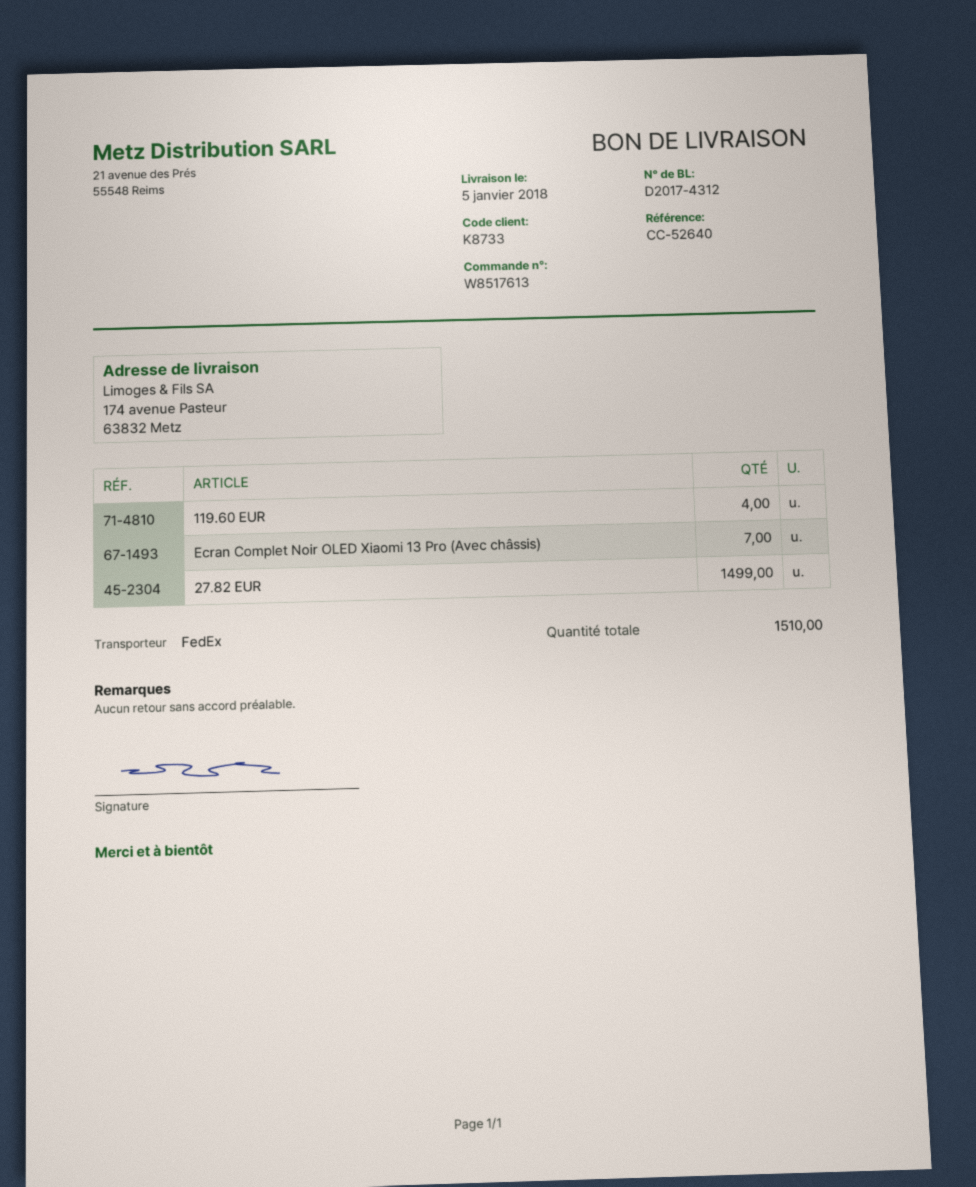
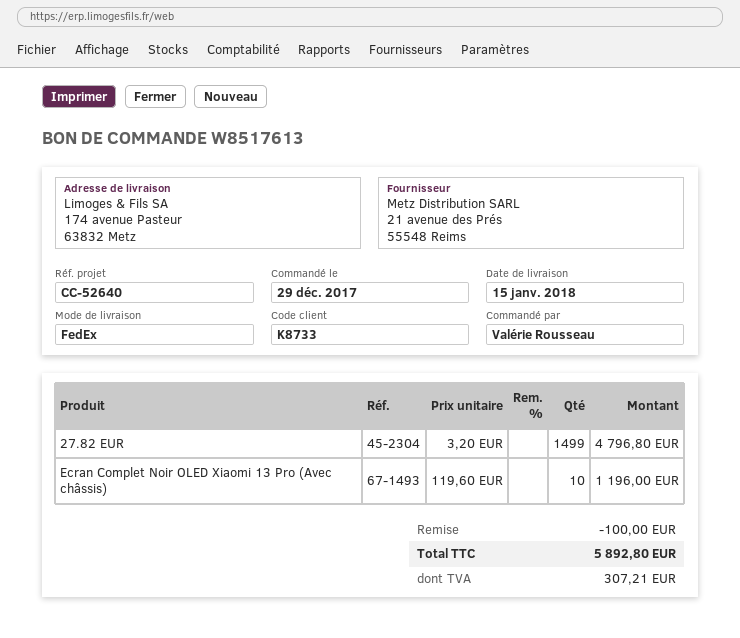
delivery date: 2018-01-05 -> 2018-01-15
119.60 EUR: 4 -> none
Ecran Complet Noir OLED Xiaomi 13 Pro (Avec châssis): 7 -> 10

